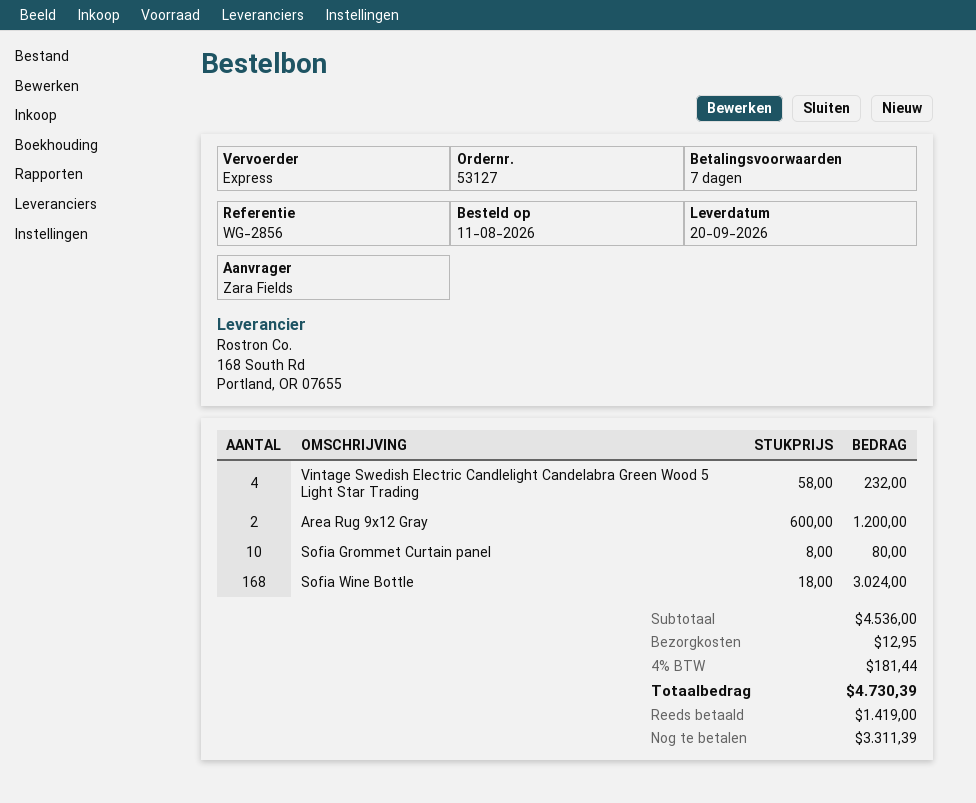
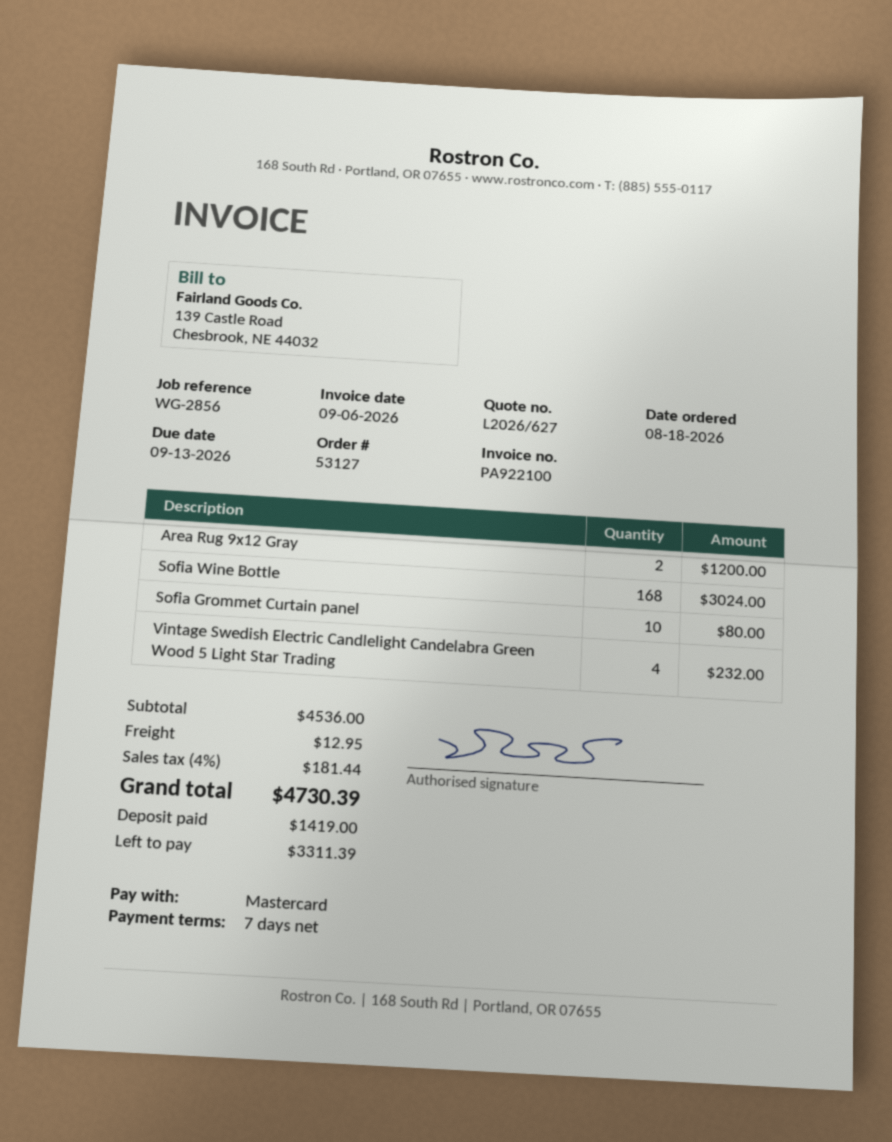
order date: 2026-08-11 -> 2026-08-18

